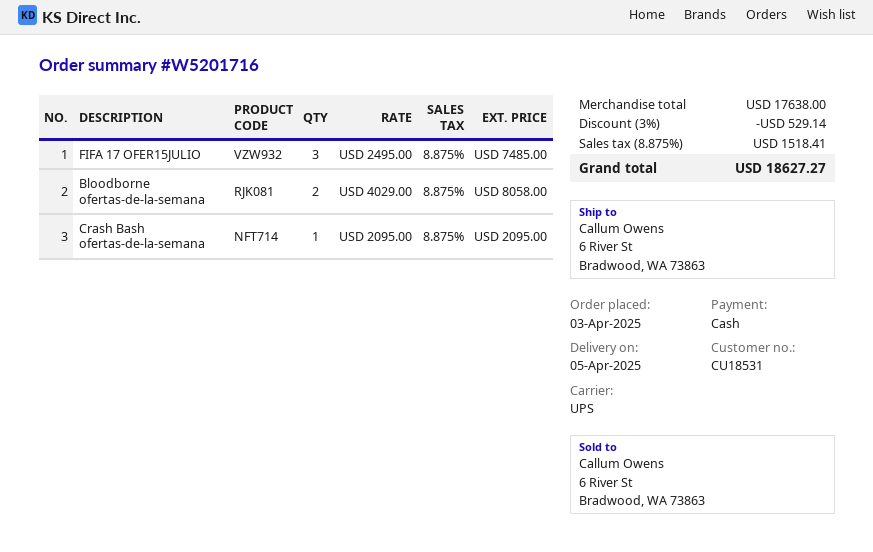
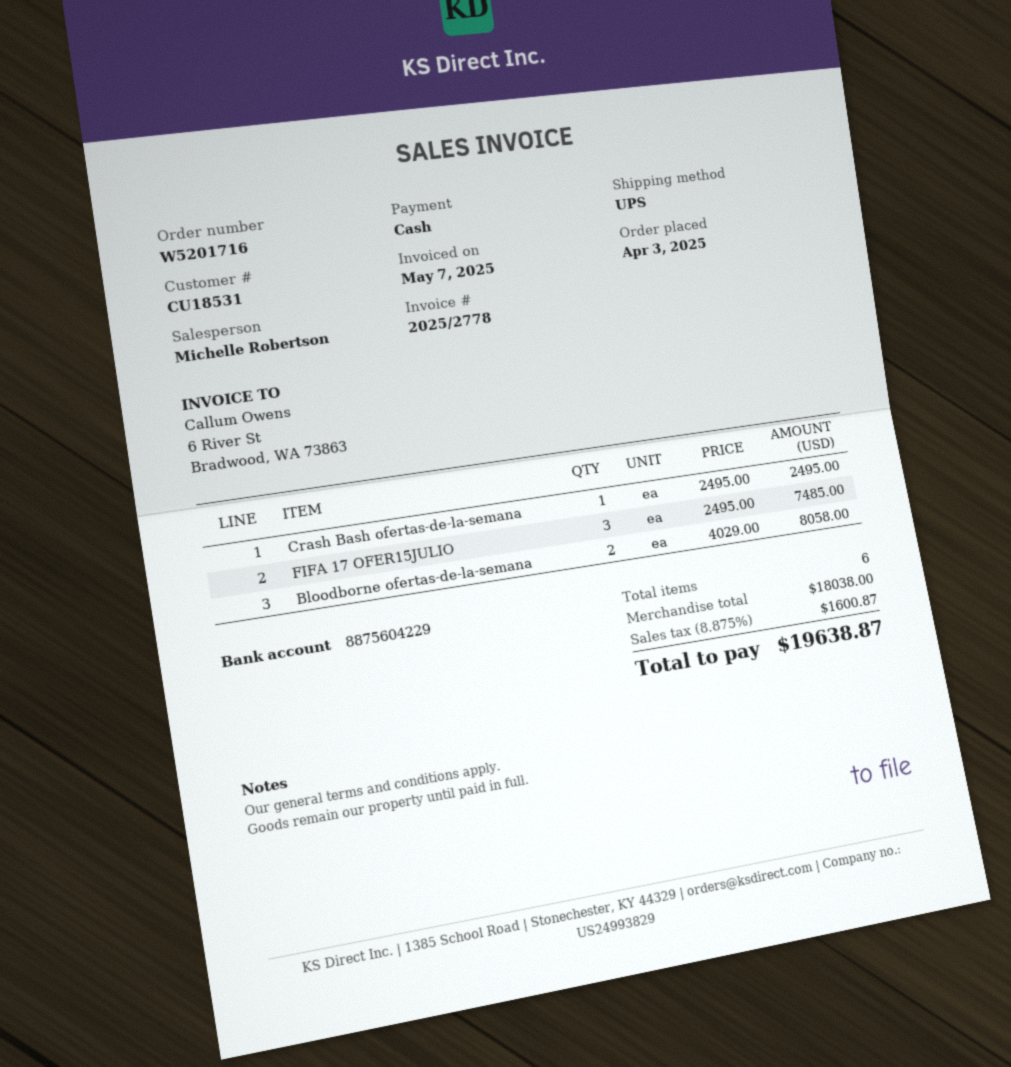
Crash Bash ofertas-de-la-semana: 1 x 2095.00 = 2095.00 -> 1 x 2495.00 = 2495.00
subtotal: 17638.00 -> 18038.00
discount: 3% = 529.14 -> none
tax: 8.875% = 1518.41 -> 8.875% = 1600.87
total: 18627.27 -> 19638.87

